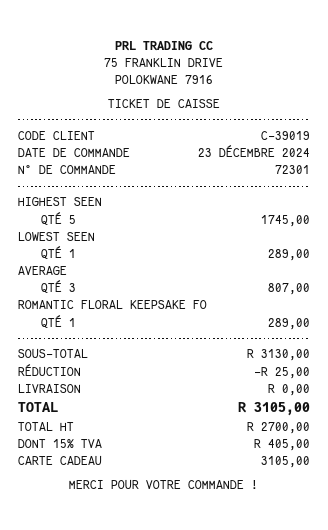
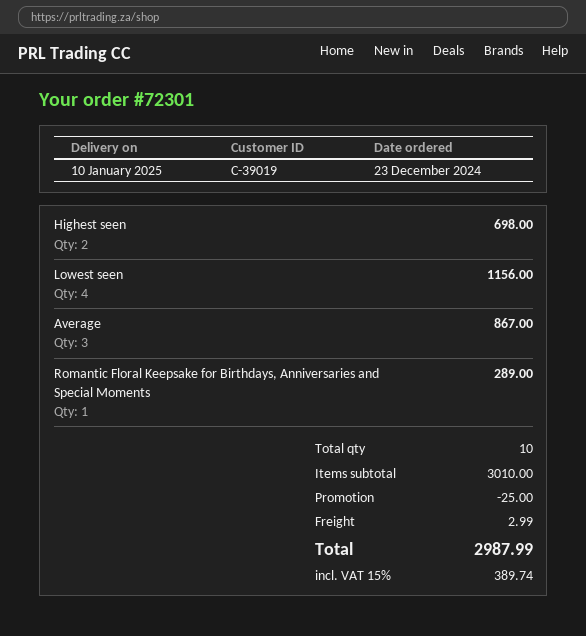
HIGHEST SEEN: 5 for 1745.00 -> 2 for 698.00
LOWEST SEEN: 1 for 289.00 -> 4 for 1156.00
AVERAGE: 3 for 807.00 -> 3 for 867.00
subtotal: 3130.00 -> 3010.00
shipping: 0.00 -> 2.99
tax: 15% = 405.00 -> 15% = 389.74
total: 3105.00 -> 2987.99

